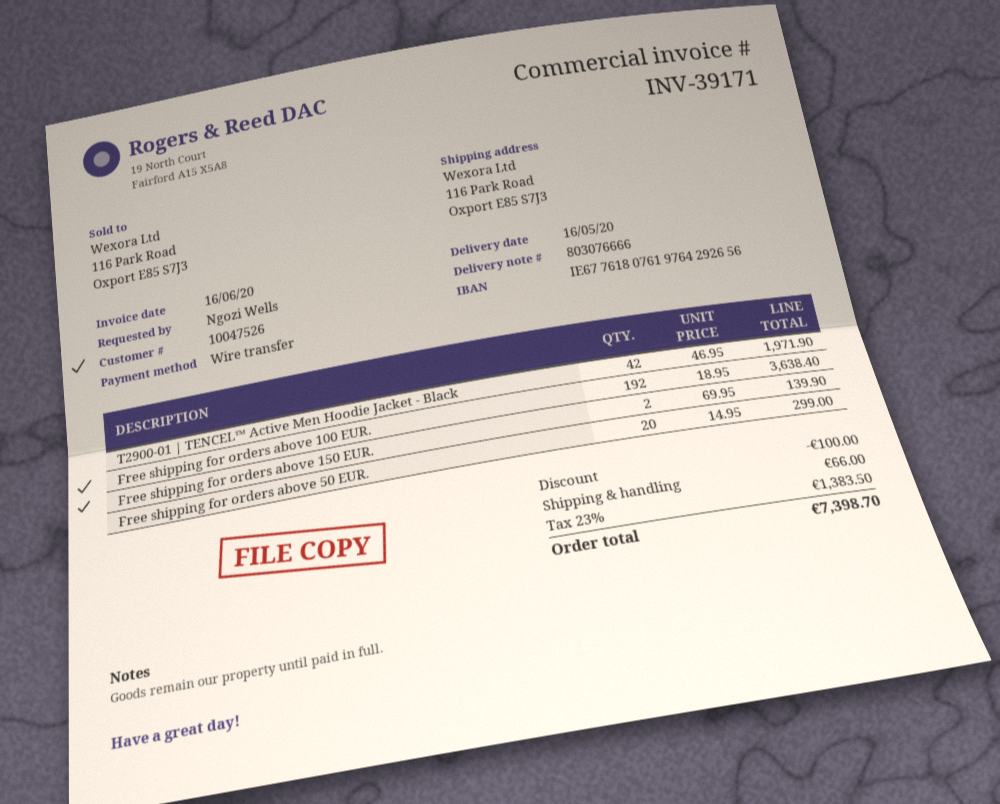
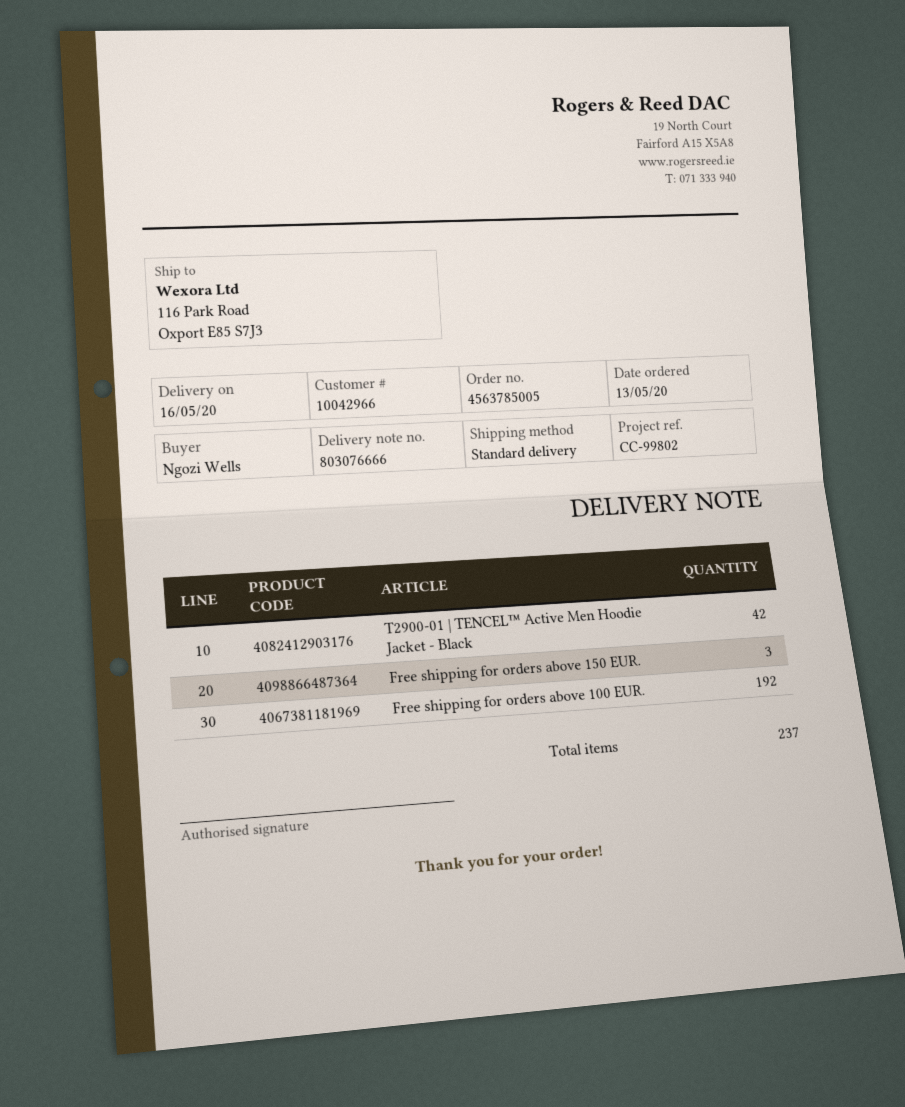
customer number: 10047526 -> 10042966
Free shipping for orders above 150 EUR.: 2 -> 3
Free shipping for orders above 50 EUR.: 20 -> none

